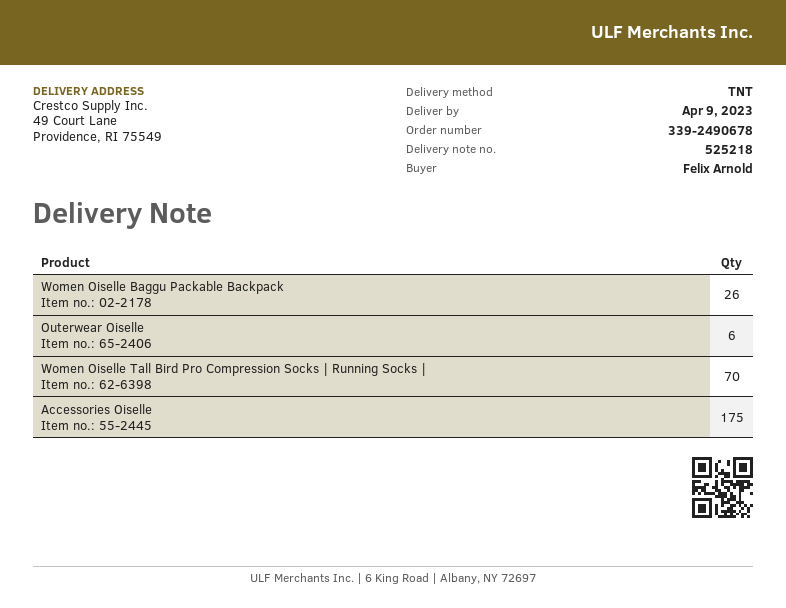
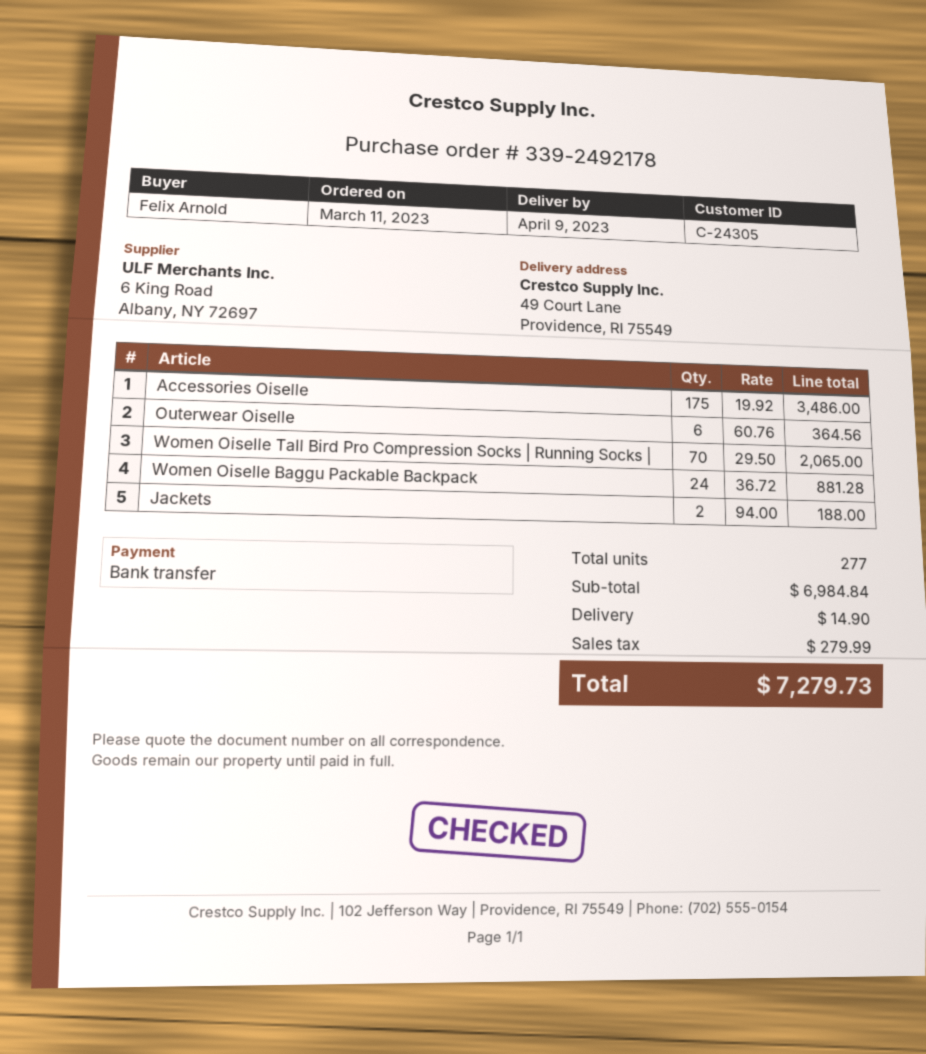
order number: 339-2490678 -> 339-2492178
Women Oiselle Baggu Packable Backpack: 26 -> 24
Jackets: none -> 2

